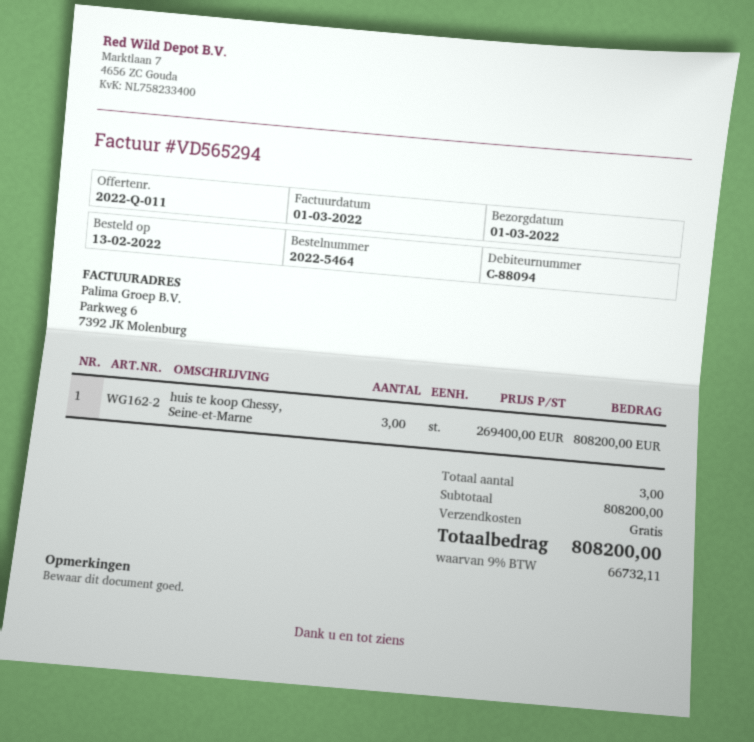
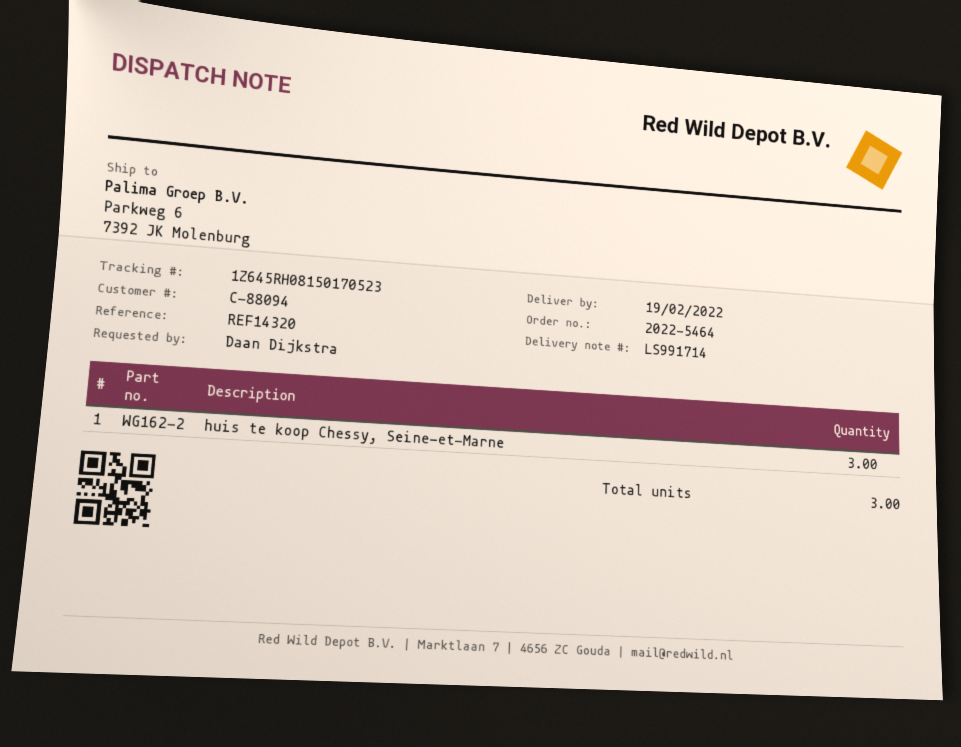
delivery date: 2022-03-01 -> 2022-02-19

